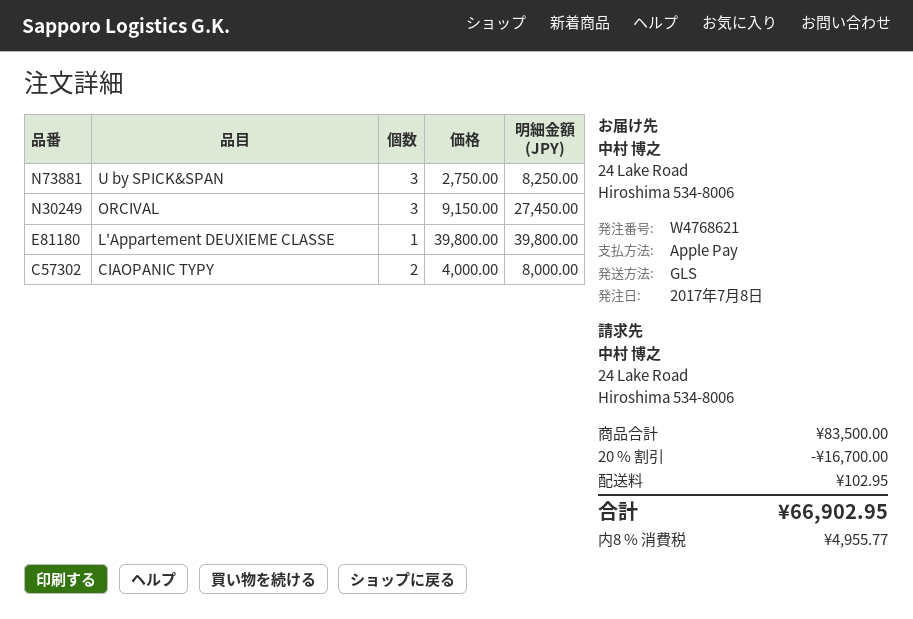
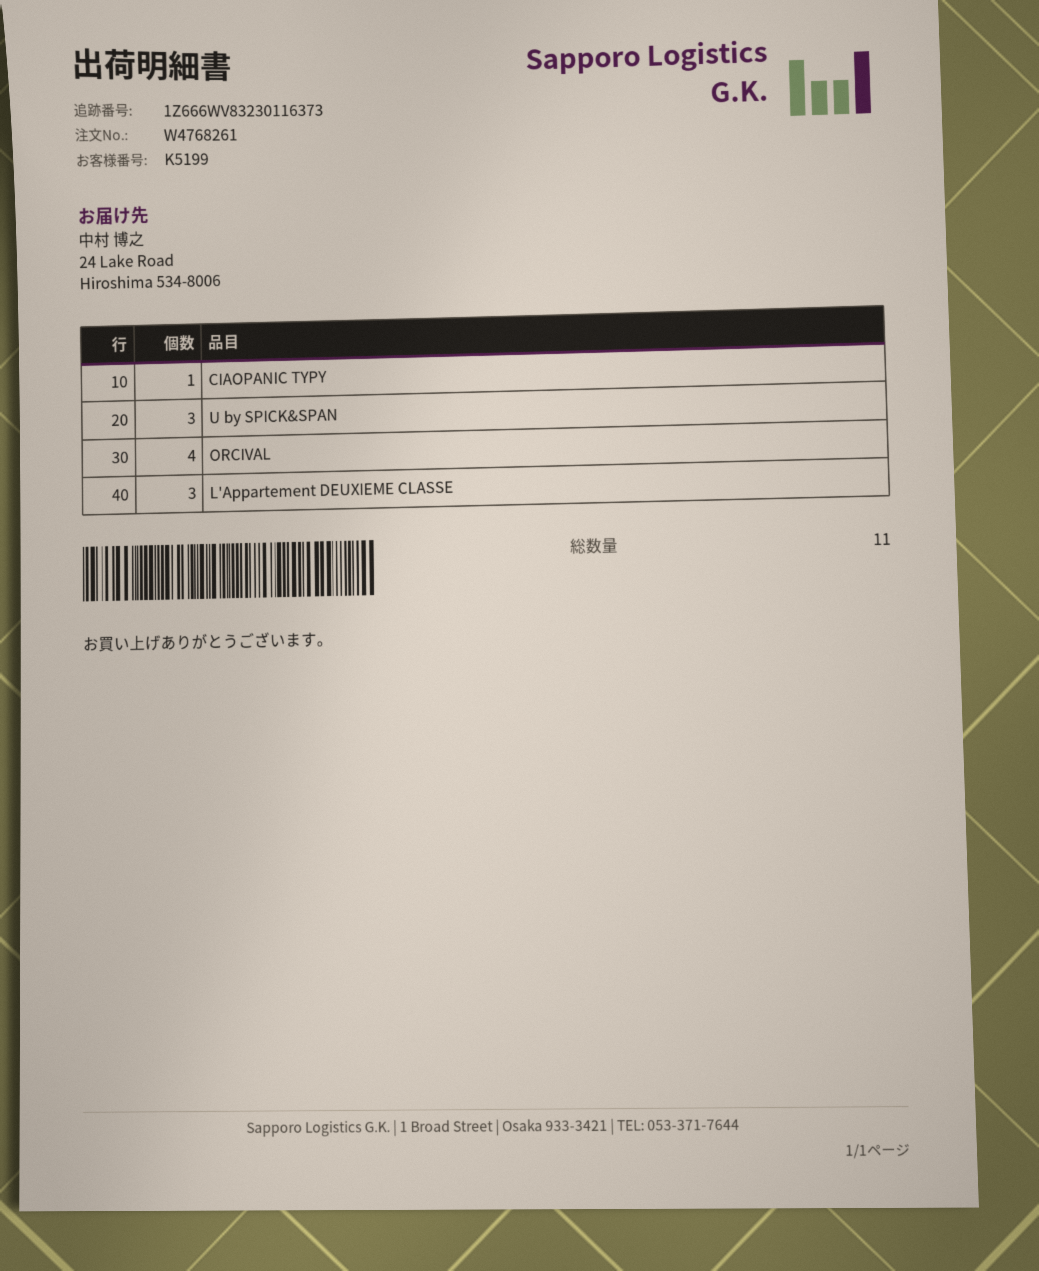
order number: W4768621 -> W4768261
ORCIVAL: 3 -> 4
L'Appartement DEUXIEME CLASSE: 1 -> 3
CIAOPANIC TYPY: 2 -> 1

